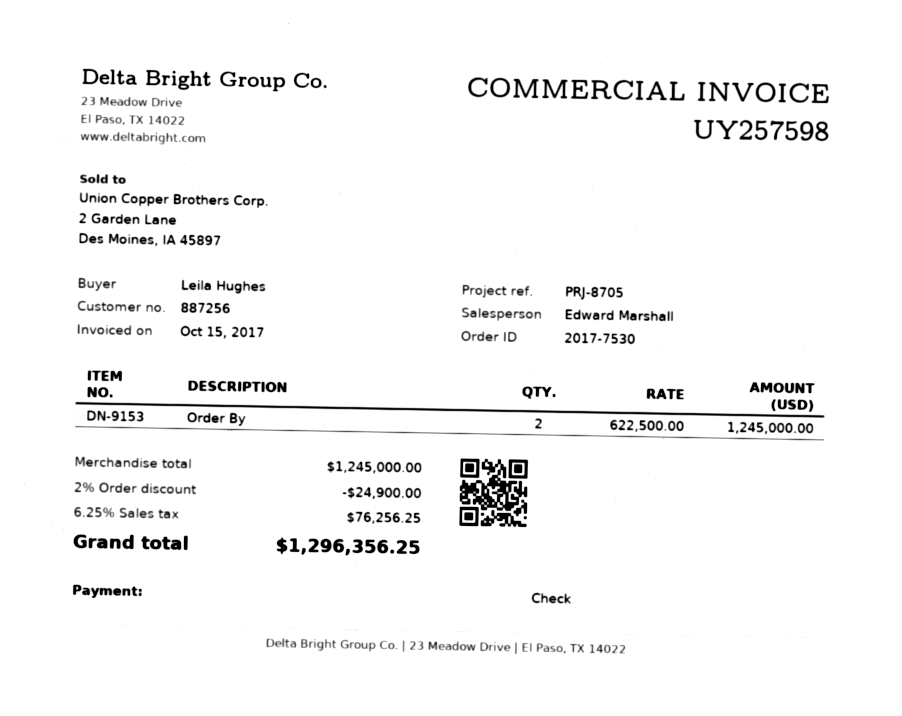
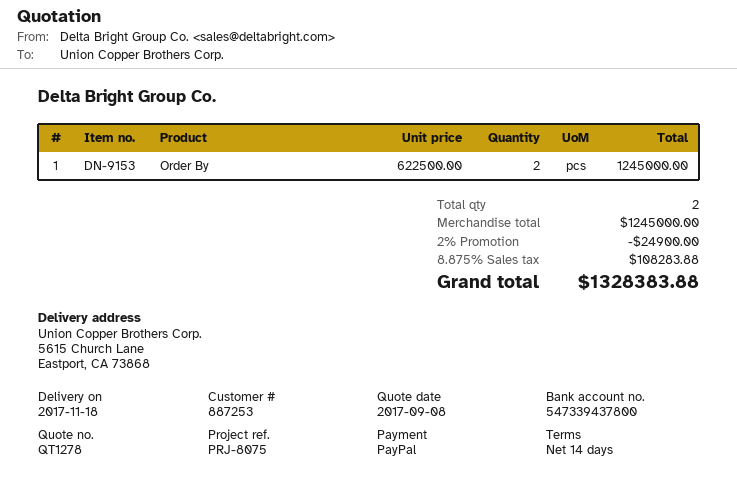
customer number: 887256 -> 887253
reference: PRJ-8705 -> PRJ-8075
payment method: cheque -> PayPal
tax: 6.25% = 76256.25 -> 8.875% = 108283.88
total: 1296356.25 -> 1328383.88

